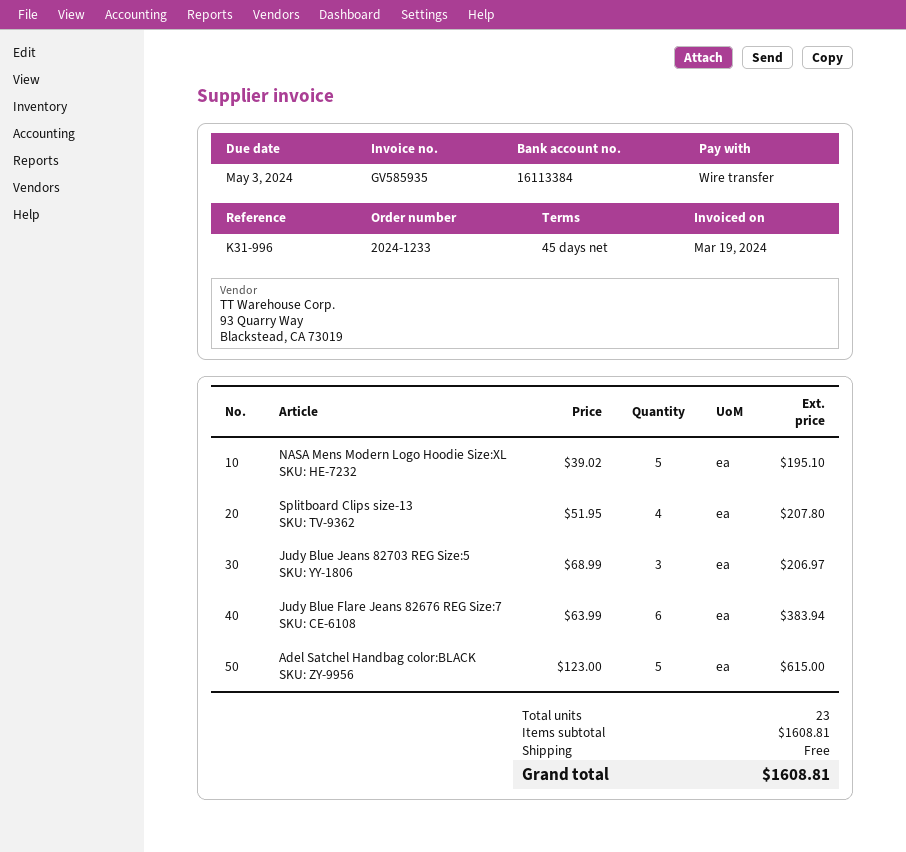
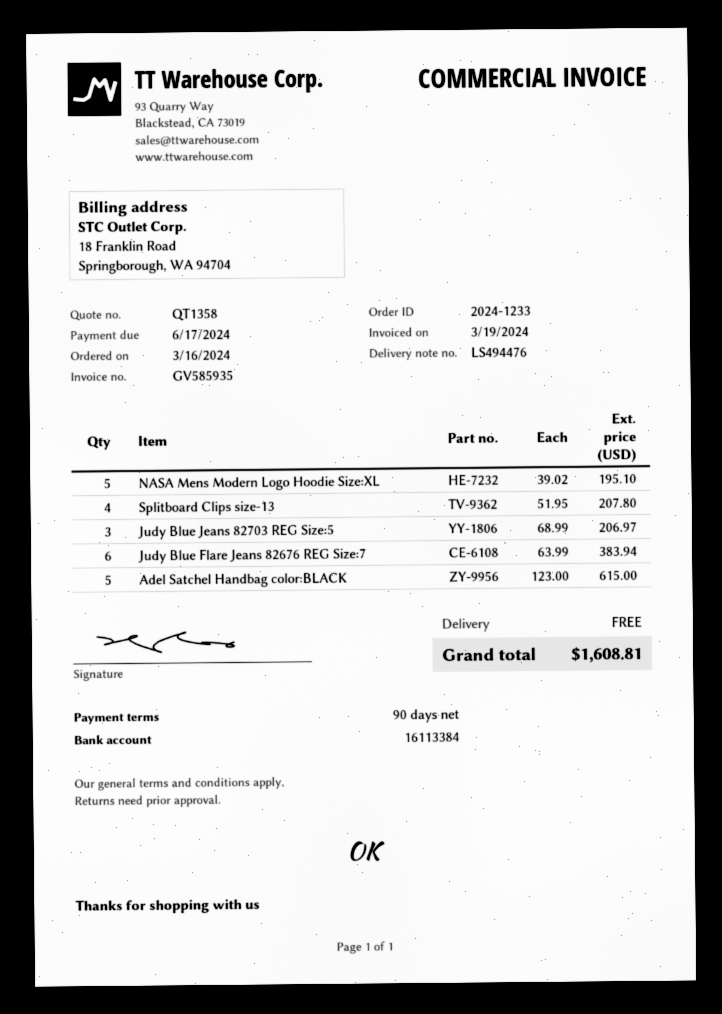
payment terms: 45 days -> 90 days
due date: 2024-05-03 -> 2024-06-17

